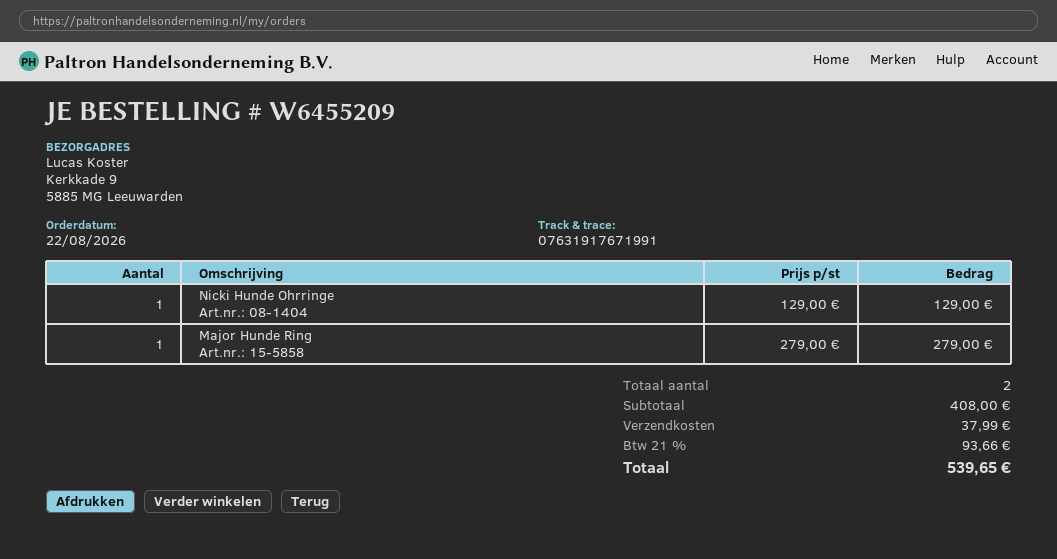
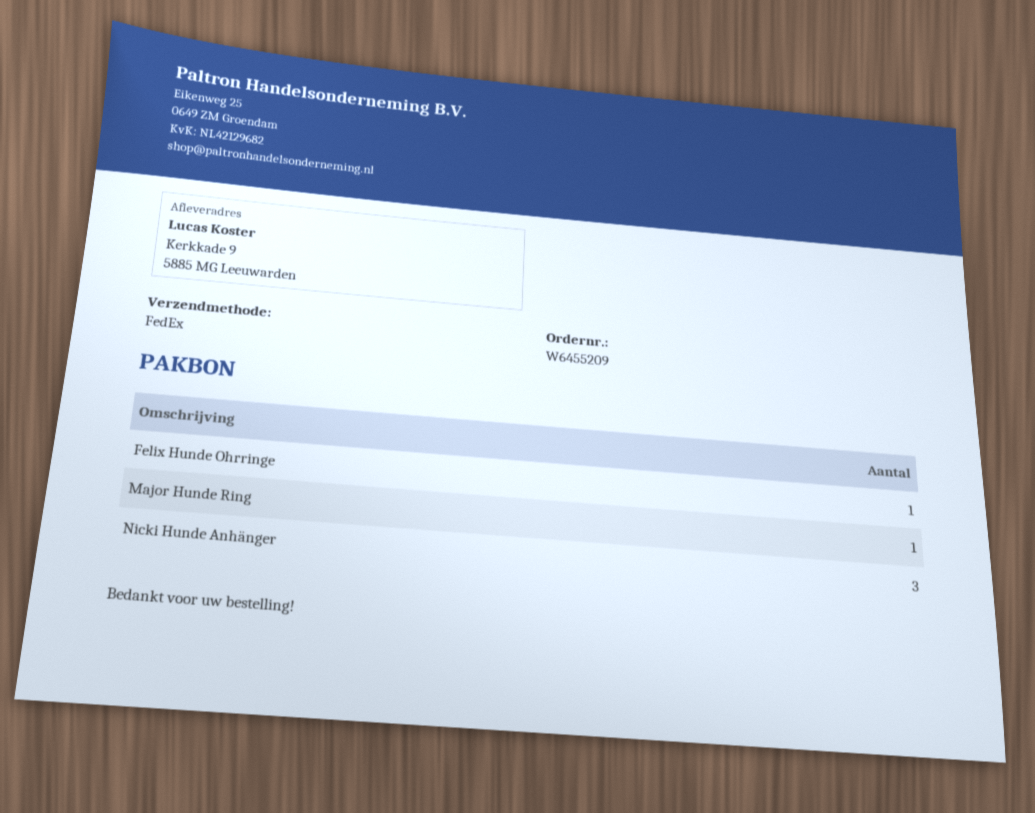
Nicki Hunde Ohrringe: 1 -> none
Felix Hunde Ohrringe: none -> 1
Nicki Hunde Anhänger: none -> 3

